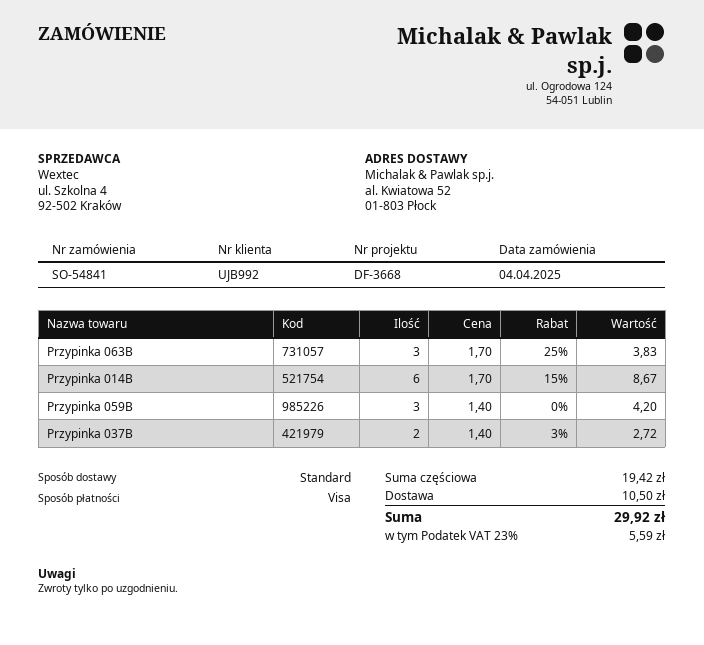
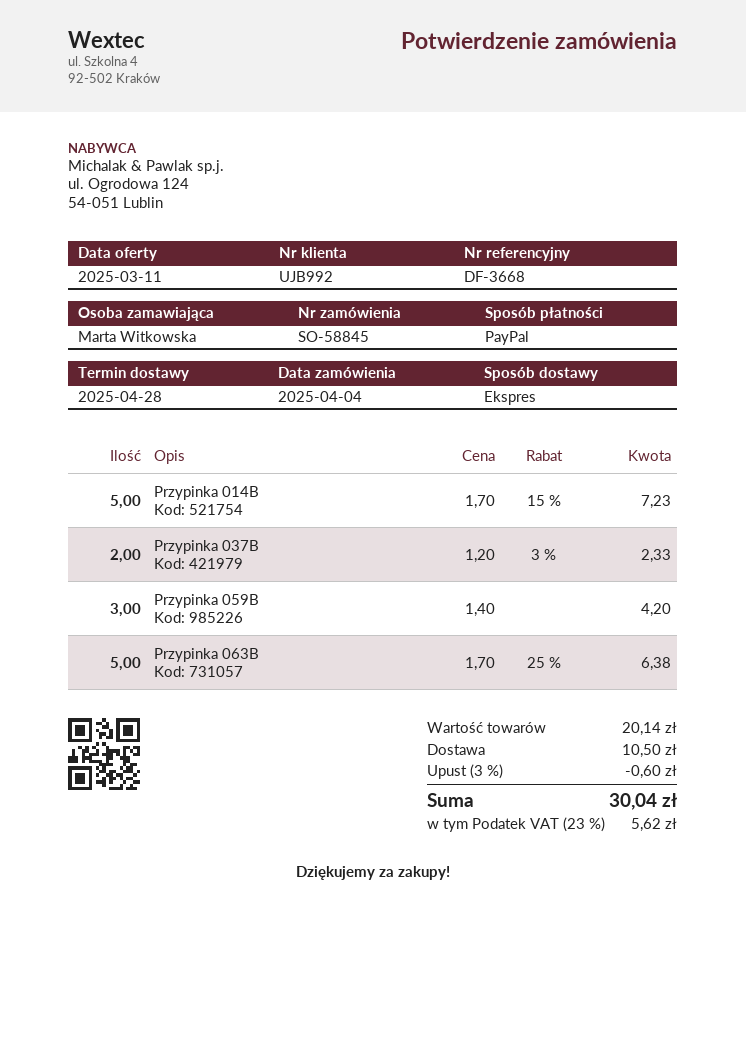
order number: SO-54841 -> SO-58845
payment method: Visa -> PayPal
shipping method: standard -> express
Przypinka 063B: 3 x 1.70 - 25% = 3.83 -> 5 x 1.70 - 25% = 6.38
Przypinka 014B: 6 x 1.70 - 15% = 8.67 -> 5 x 1.70 - 15% = 7.23
Przypinka 037B: 2 x 1.40 - 3% = 2.72 -> 2 x 1.20 - 3% = 2.33
subtotal: 19.42 -> 20.14
discount: none -> 3% = 0.60
tax: 23% = 5.59 -> 23% = 5.62
total: 29.92 -> 30.04

